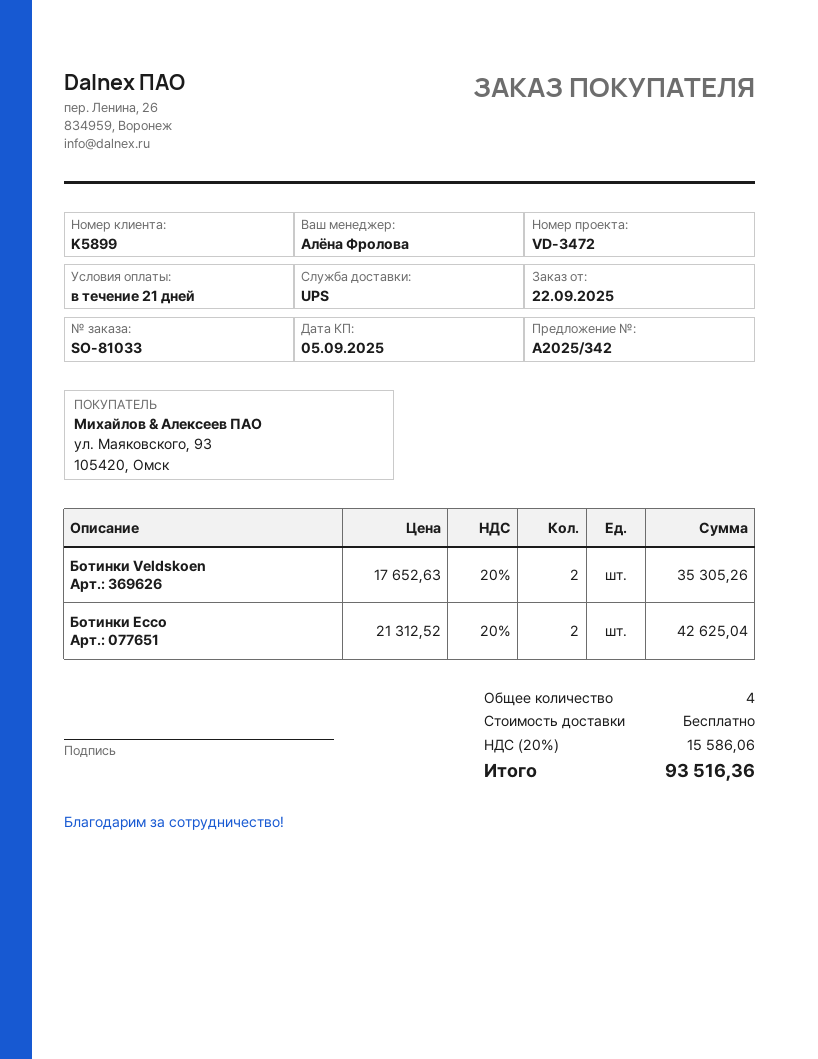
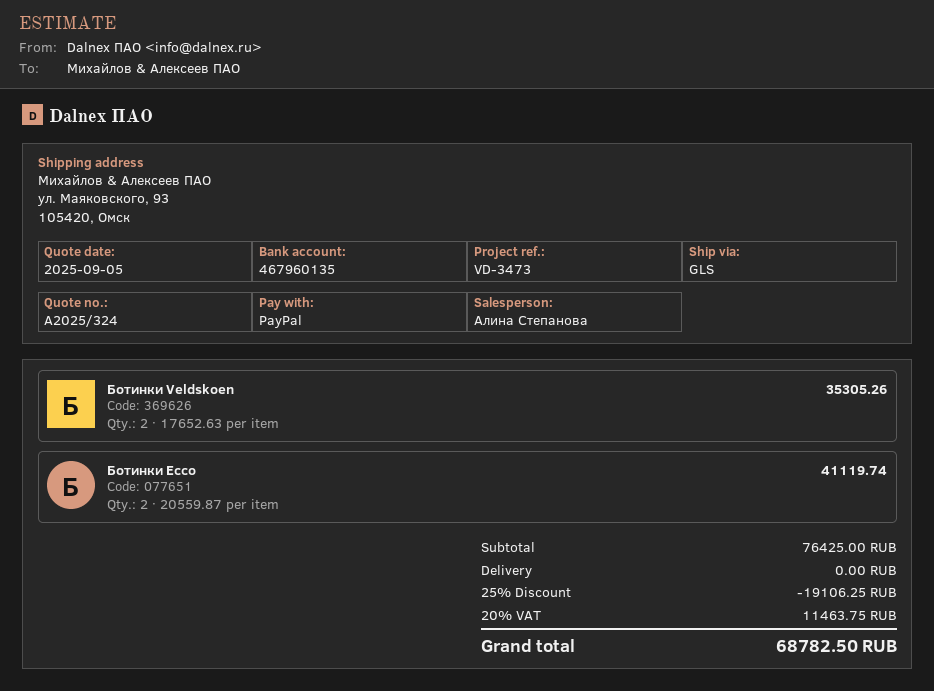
quote number: A2025/342 -> A2025/324
reference: VD-3472 -> VD-3473
sales rep: Алёна Фролова -> Алина Степанова
shipping method: UPS -> GLS
Ботинки Ecco: 2 x 21312.52 = 42625.04 -> 2 x 20559.87 = 41119.74
discount: none -> 25% = 19106.25
tax: 20% = 15586.06 -> 20% = 11463.75
total: 93516.36 -> 68782.50

